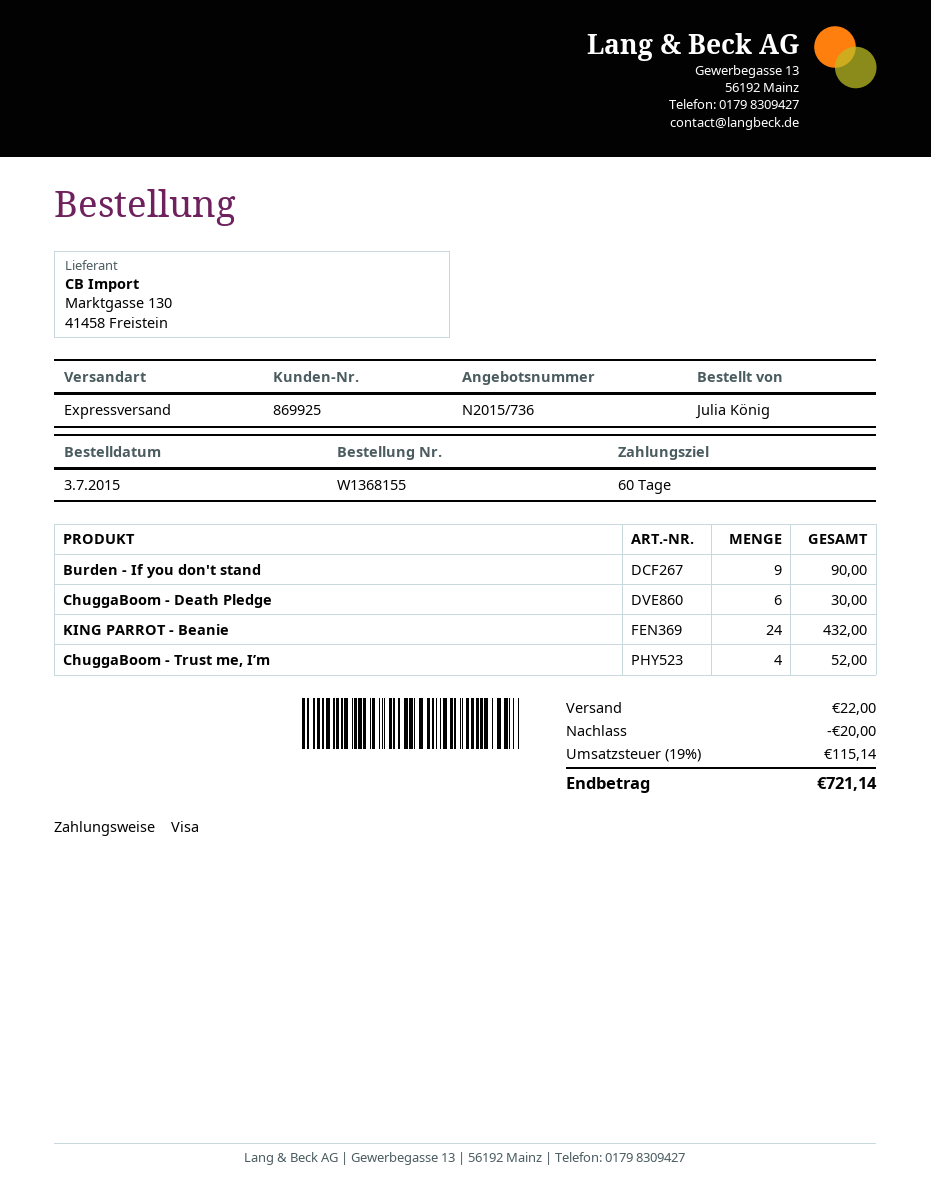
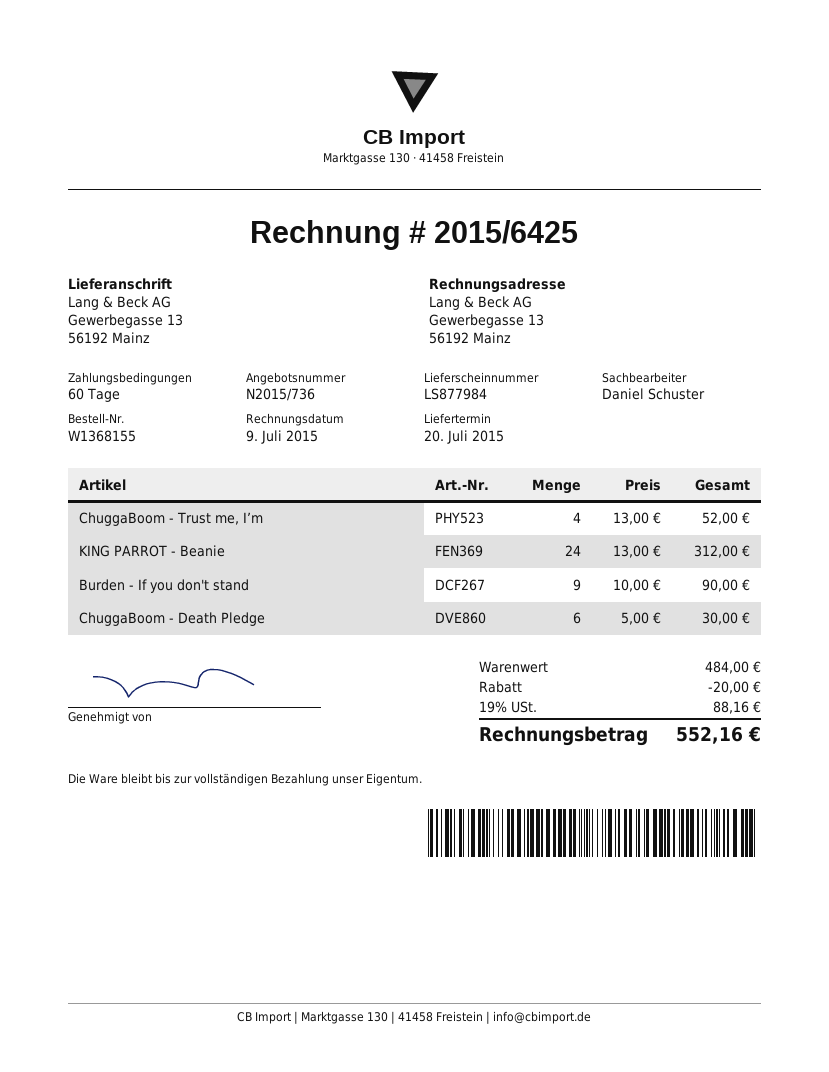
KING PARROT - Beanie: 24 for 432.00 -> 24 for 312.00
shipping: 22.00 -> none
tax: 19% = 115.14 -> 19% = 88.16
total: 721.14 -> 552.16

